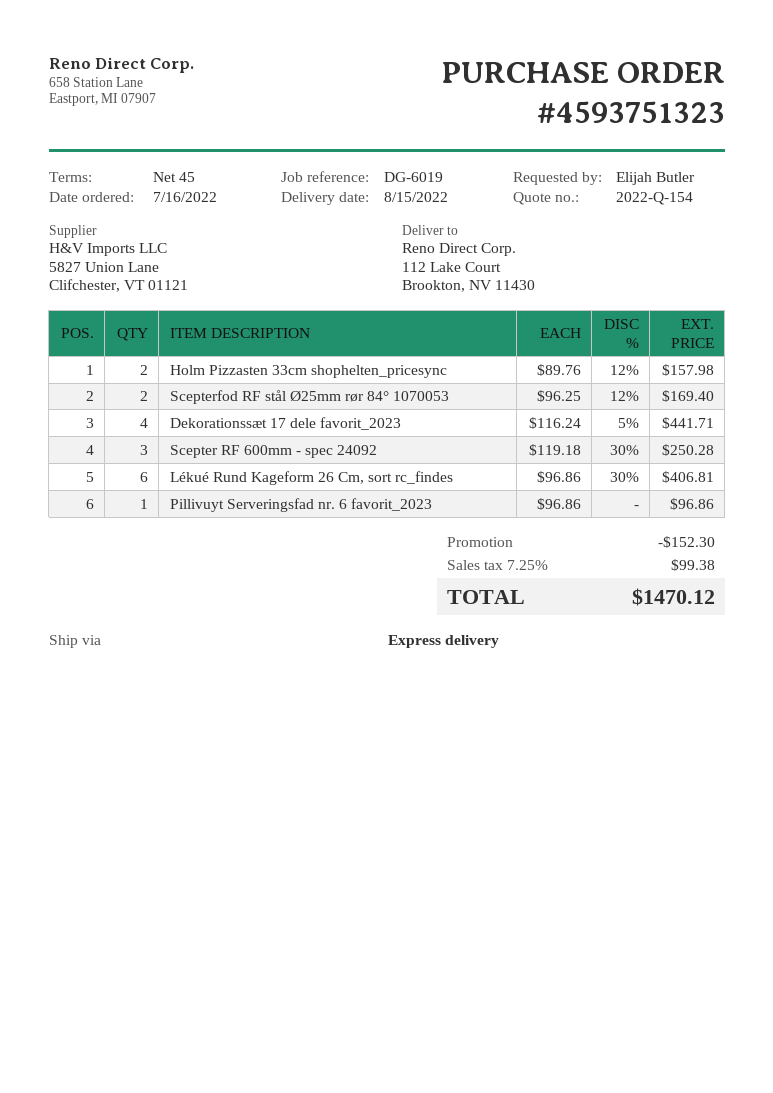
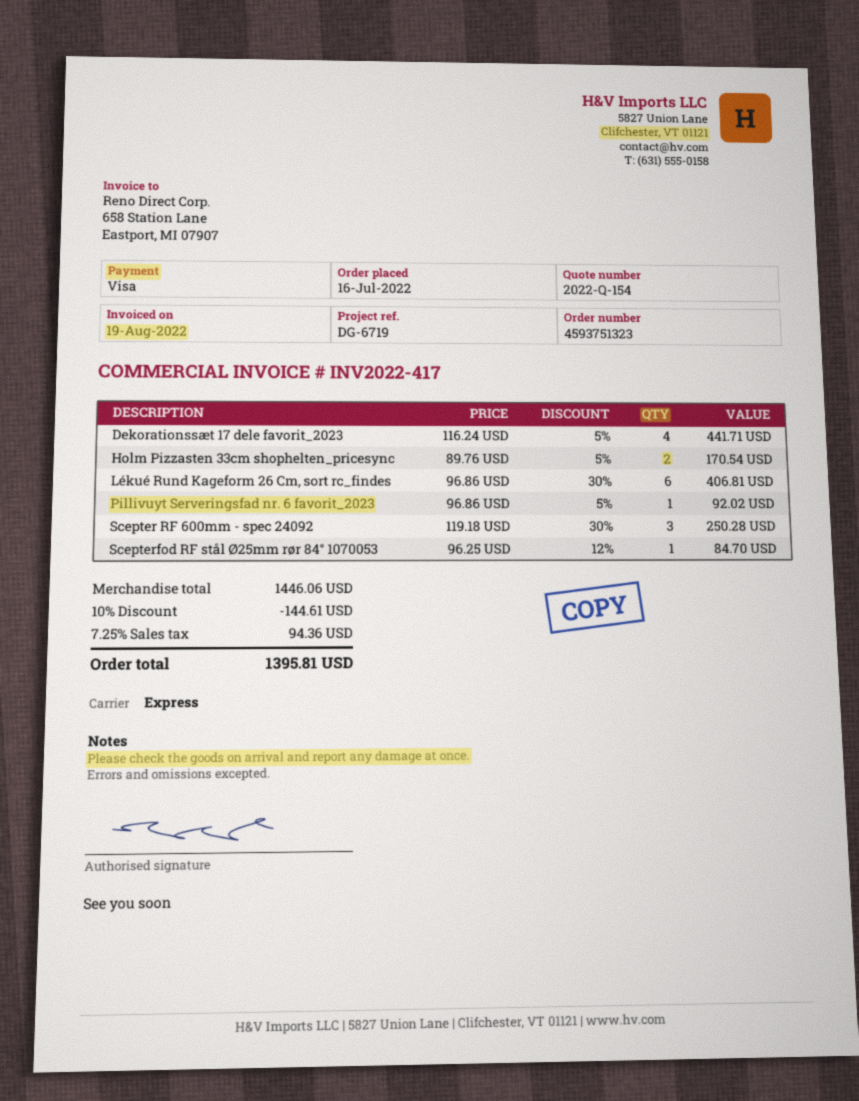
reference: DG-6019 -> DG-6719
Holm Pizzasten 33cm shophelten_pricesync: 2 x 89.76 - 12% = 157.98 -> 2 x 89.76 - 5% = 170.54
Scepterfod RF stål Ø25mm rør 84° 1070053: 2 x 96.25 - 12% = 169.40 -> 1 x 96.25 - 12% = 84.70
Pillivuyt Serveringsfad nr. 6 favorit_2023: 1 x 96.86 = 96.86 -> 1 x 96.86 - 5% = 92.02
discount: 152.30 -> 144.61
tax: 7.25% = 99.38 -> 7.25% = 94.36
total: 1470.12 -> 1395.81

